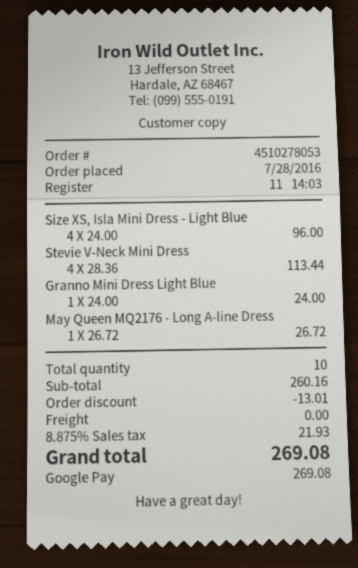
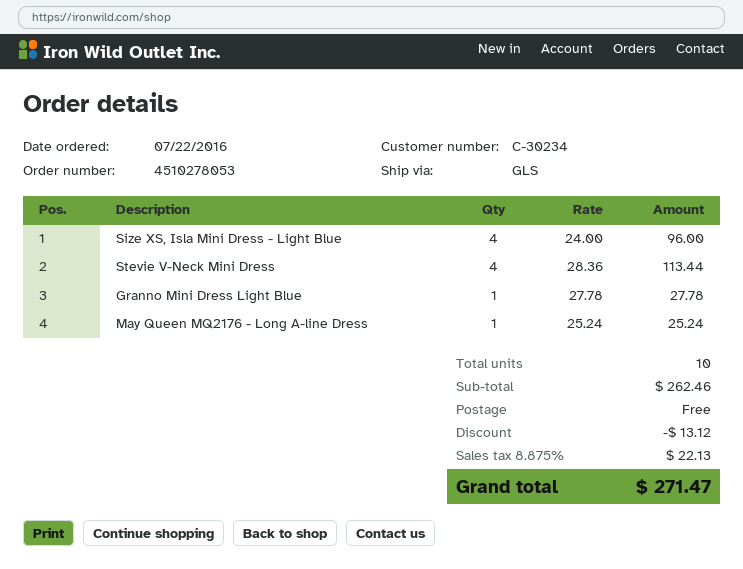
order date: 2016-07-28 -> 2016-07-22
Granno Mini Dress Light Blue: 1 x 24.00 = 24.00 -> 1 x 27.78 = 27.78
May Queen MQ2176 - Long A-line Dress: 1 x 26.72 = 26.72 -> 1 x 25.24 = 25.24
subtotal: 260.16 -> 262.46
discount: 13.01 -> 13.12
tax: 8.875% = 21.93 -> 8.875% = 22.13
total: 269.08 -> 271.47

